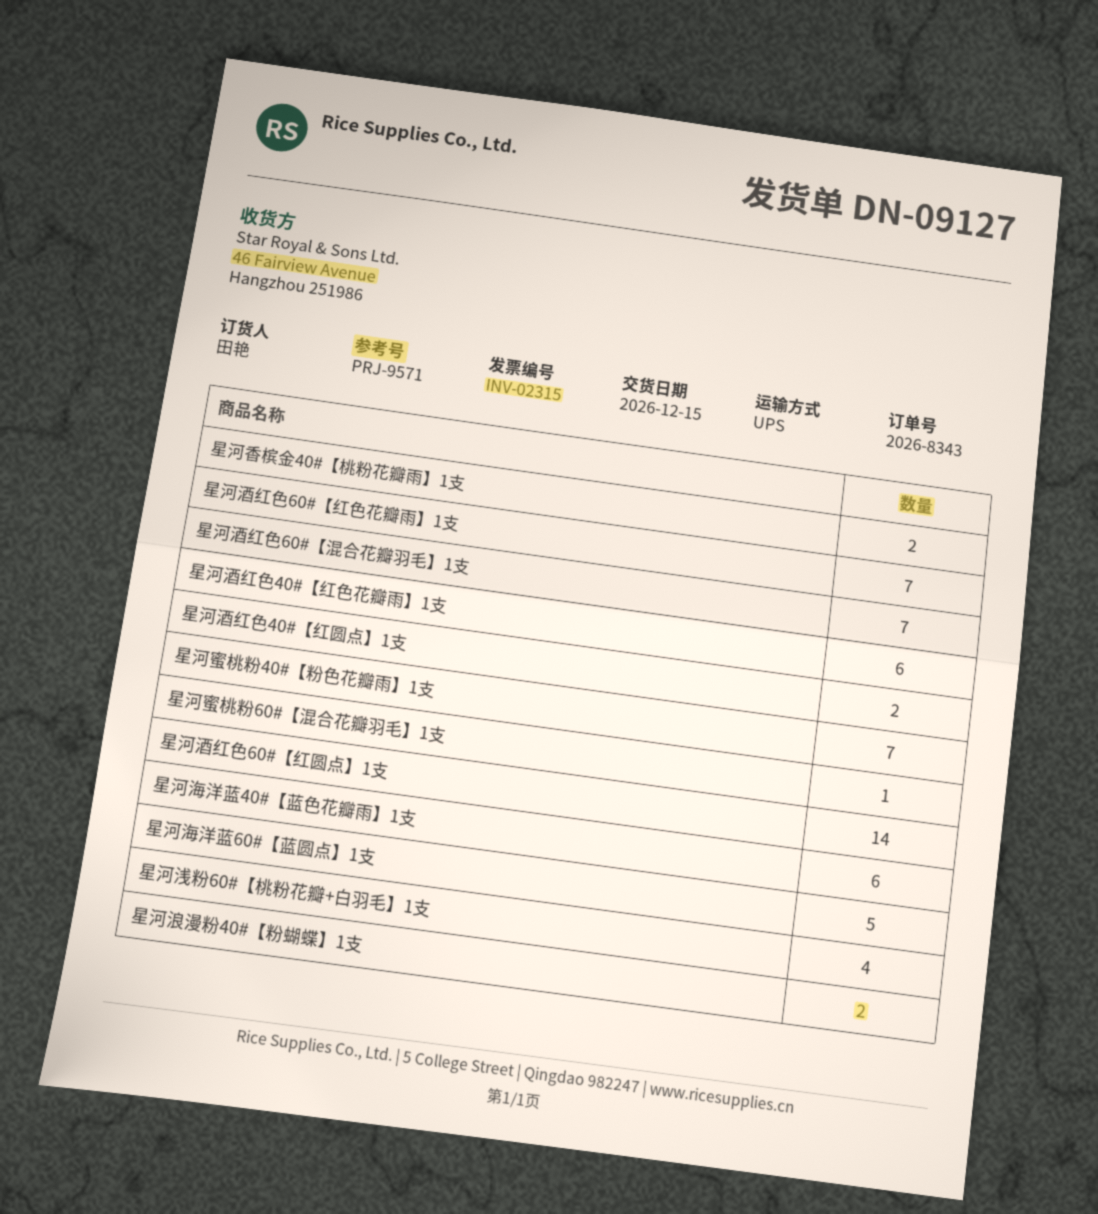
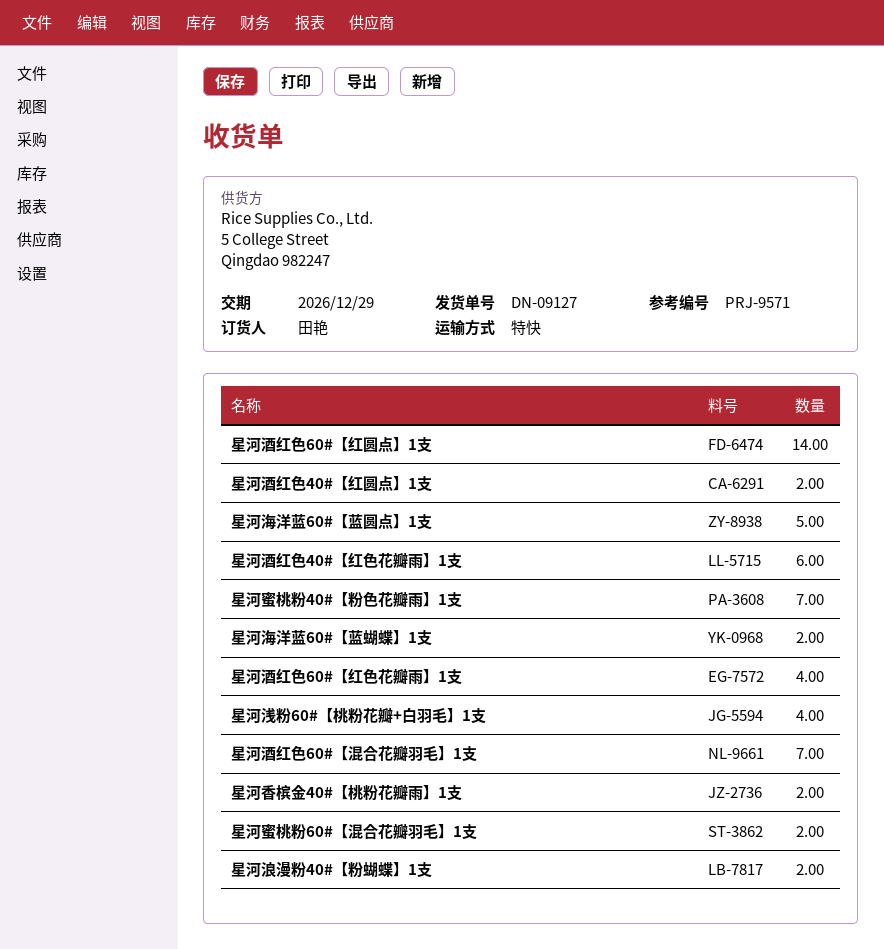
delivery date: 2026-12-15 -> 2026-12-29
shipping method: UPS -> express
星河酒红色60#【红色花瓣雨】1支: 7 -> 4
星河蜜桃粉60#【混合花瓣羽毛】1支: 1 -> 2
星河海洋蓝40#【蓝色花瓣雨】1支: 6 -> none
星河海洋蓝60#【蓝蝴蝶】1支: none -> 2

